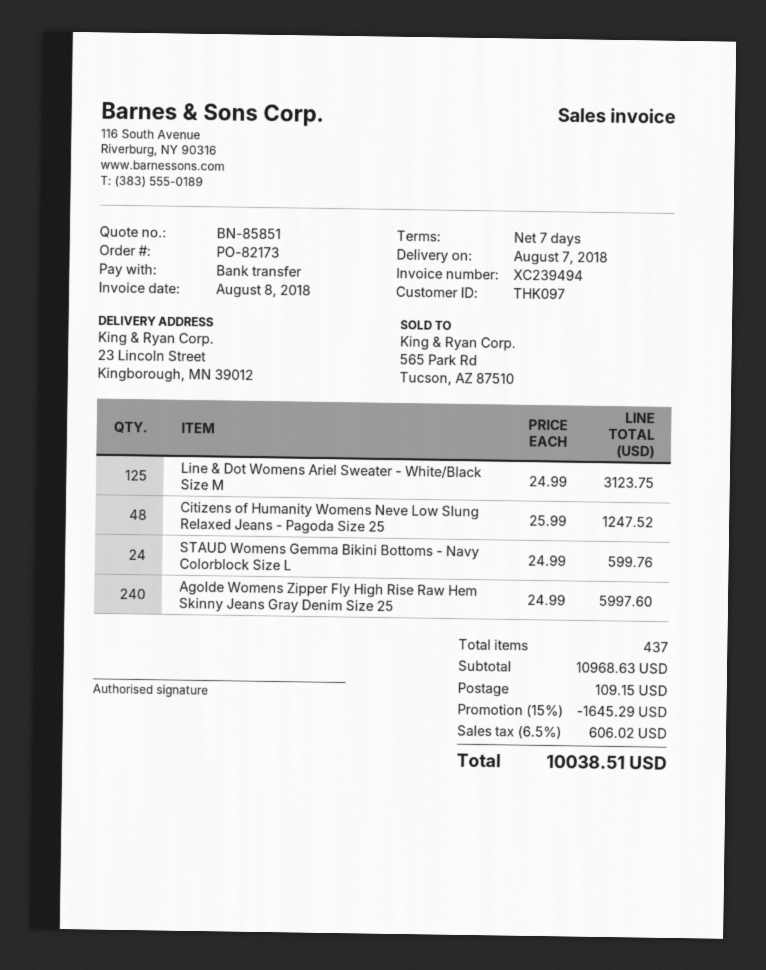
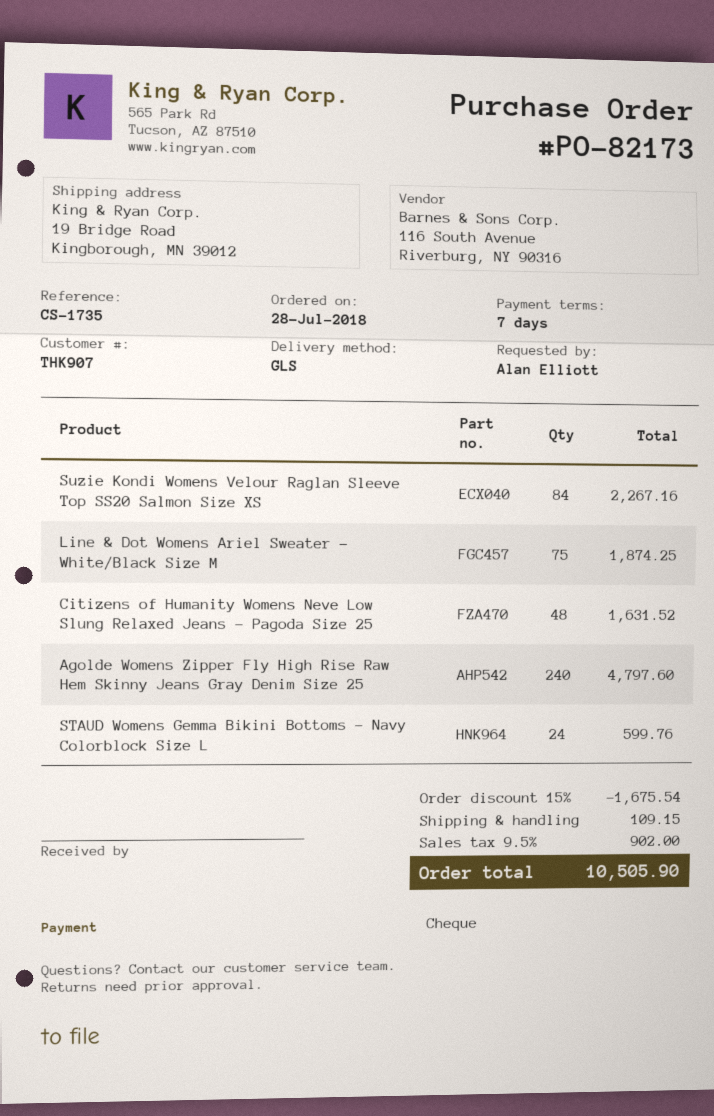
customer number: THK097 -> THK907
payment method: bank transfer -> cheque
ship to: 23 Lincoln Street, Kingborough, MN 39012 -> 19 Bridge Road, Kingborough, MN 39012
Line & Dot Womens Ariel Sweater - White/Black Size M: 125 for 3123.75 -> 75 for 1874.25
Citizens of Humanity Womens Neve Low Slung Relaxed Jeans - Pagoda Size 25: 48 for 1247.52 -> 48 for 1631.52
Agolde Womens Zipper Fly High Rise Raw Hem Skinny Jeans Gray Denim Size 25: 240 for 5997.60 -> 240 for 4797.60
Suzie Kondi Womens Velour Raglan Sleeve Top SS20 Salmon Size XS: none -> 84 for 2267.16
discount: 15% = 1645.29 -> 15% = 1675.54
tax: 6.5% = 606.02 -> 9.5% = 902.00
total: 10038.51 -> 10505.90

